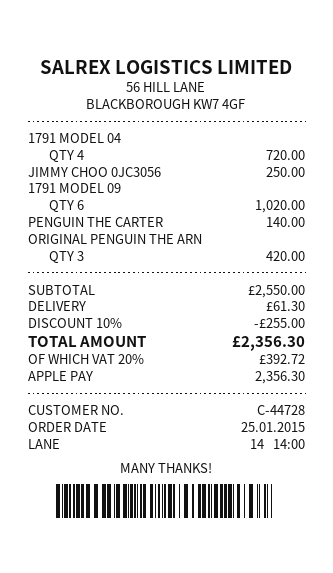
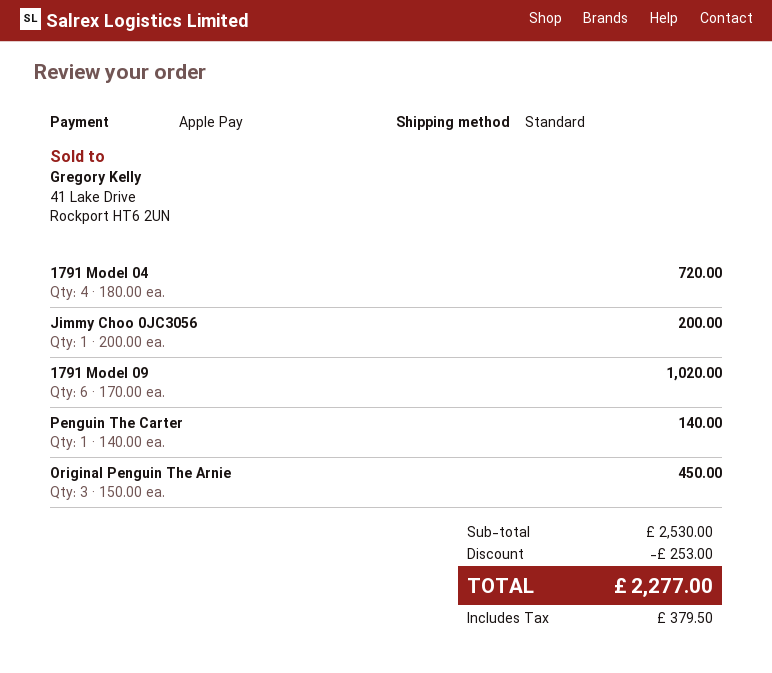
JIMMY CHOO 0JC3056: 1 for 250.00 -> 1 for 200.00
ORIGINAL PENGUIN THE ARN: 3 for 420.00 -> 3 for 450.00
subtotal: 2550.00 -> 2530.00
discount: 255.00 -> 253.00
shipping: 61.30 -> none
tax: 392.72 -> 379.50
total: 2356.30 -> 2277.00

